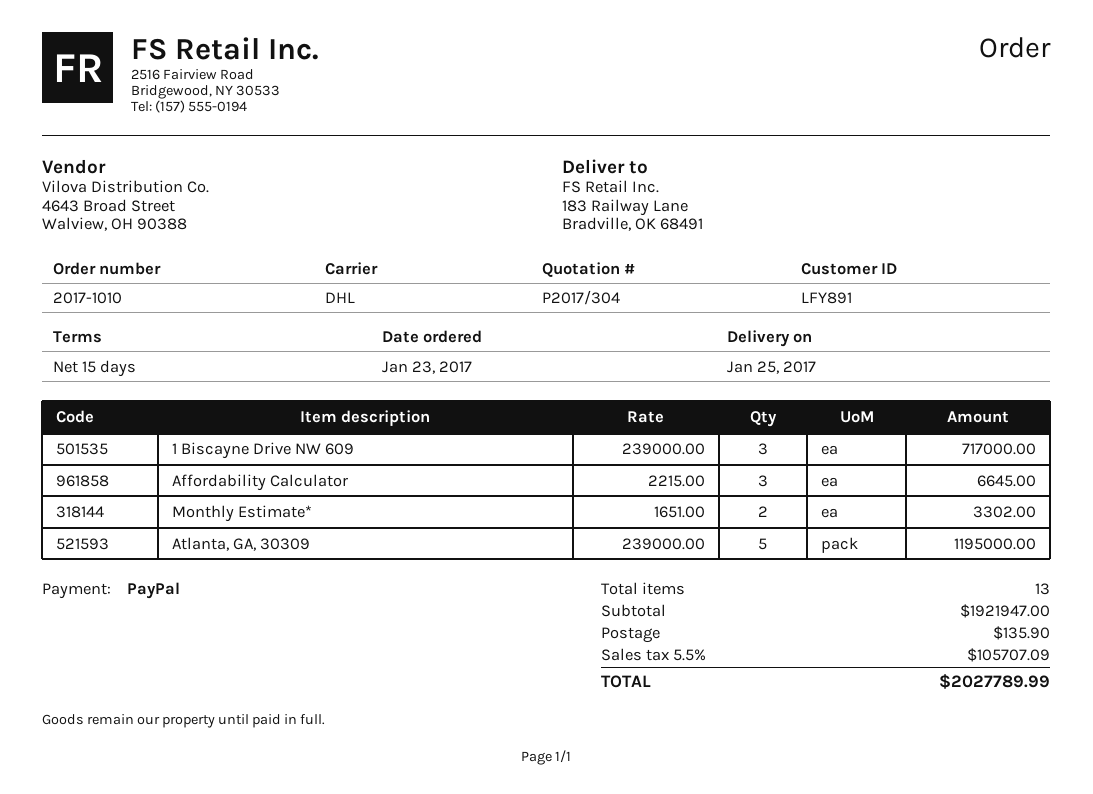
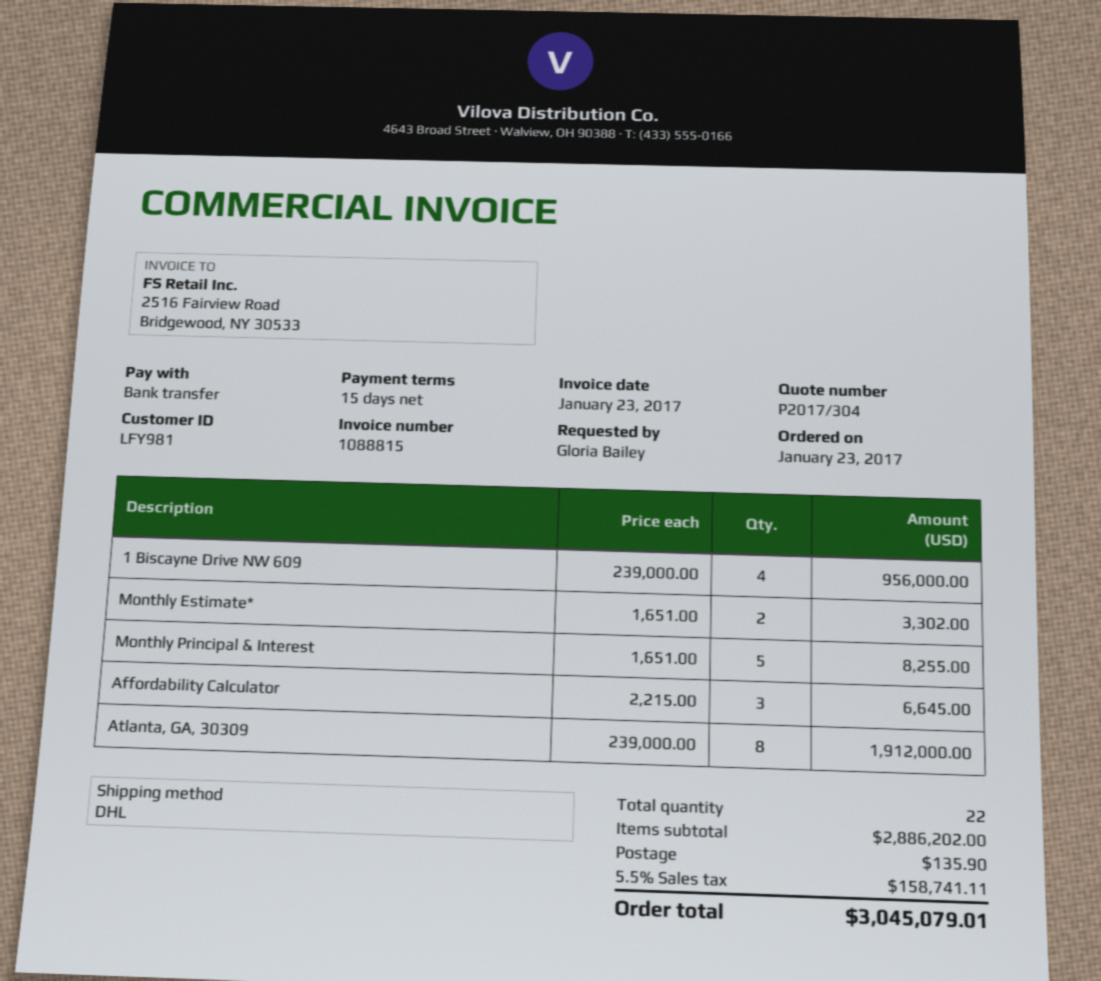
customer number: LFY891 -> LFY981
payment method: PayPal -> bank transfer
1 Biscayne Drive NW 609: 3 x 239000.00 = 717000.00 -> 4 x 239000.00 = 956000.00
Atlanta, GA, 30309: 5 x 239000.00 = 1195000.00 -> 8 x 239000.00 = 1912000.00
Monthly Principal & Interest: none -> 5 x 1651.00 = 8255.00
total quantity: 13 -> 22
subtotal: 1921947.00 -> 2886202.00
tax: 5.5% = 105707.09 -> 5.5% = 158741.11
total: 2027789.99 -> 3045079.01

